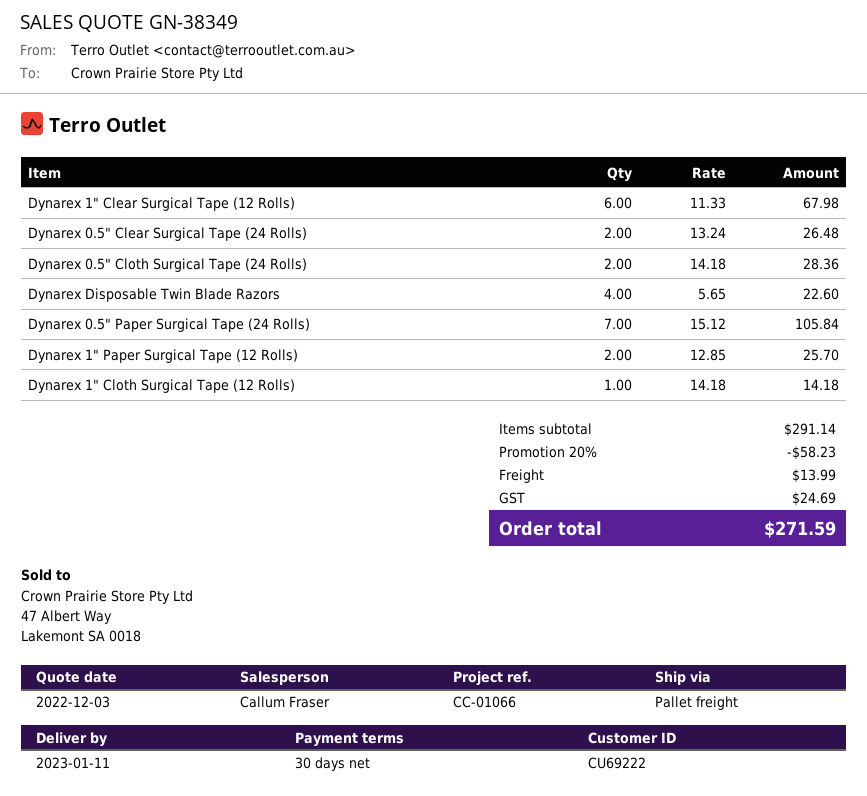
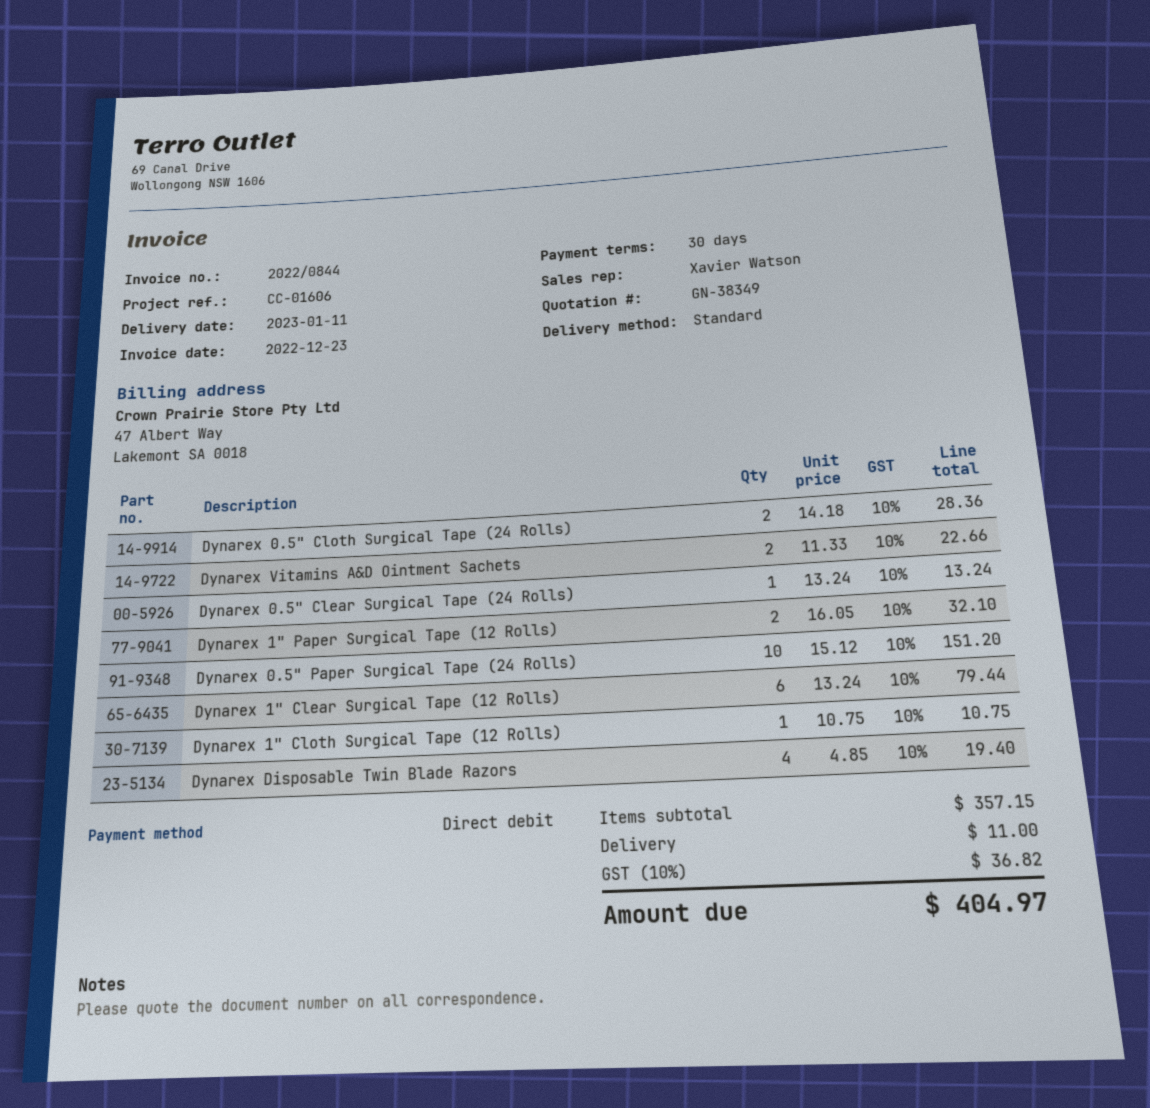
reference: CC-01066 -> CC-01606
sales rep: Callum Fraser -> Xavier Watson
shipping method: pallet freight -> standard
Dynarex 1" Clear Surgical Tape (12 Rolls): 6 x 11.33 = 67.98 -> 6 x 13.24 = 79.44
Dynarex 0.5" Clear Surgical Tape (24 Rolls): 2 x 13.24 = 26.48 -> 1 x 13.24 = 13.24
Dynarex Disposable Twin Blade Razors: 4 x 5.65 = 22.60 -> 4 x 4.85 = 19.40
Dynarex 0.5" Paper Surgical Tape (24 Rolls): 7 x 15.12 = 105.84 -> 10 x 15.12 = 151.20
Dynarex 1" Paper Surgical Tape (12 Rolls): 2 x 12.85 = 25.70 -> 2 x 16.05 = 32.10
Dynarex 1" Cloth Surgical Tape (12 Rolls): 1 x 14.18 = 14.18 -> 1 x 10.75 = 10.75
Dynarex Vitamins A&D Ointment Sachets: none -> 2 x 11.33 = 22.66
subtotal: 291.14 -> 357.15
discount: 20% = 58.23 -> none
shipping: 13.99 -> 11.00
tax: 24.69 -> 36.82
total: 271.59 -> 404.97

